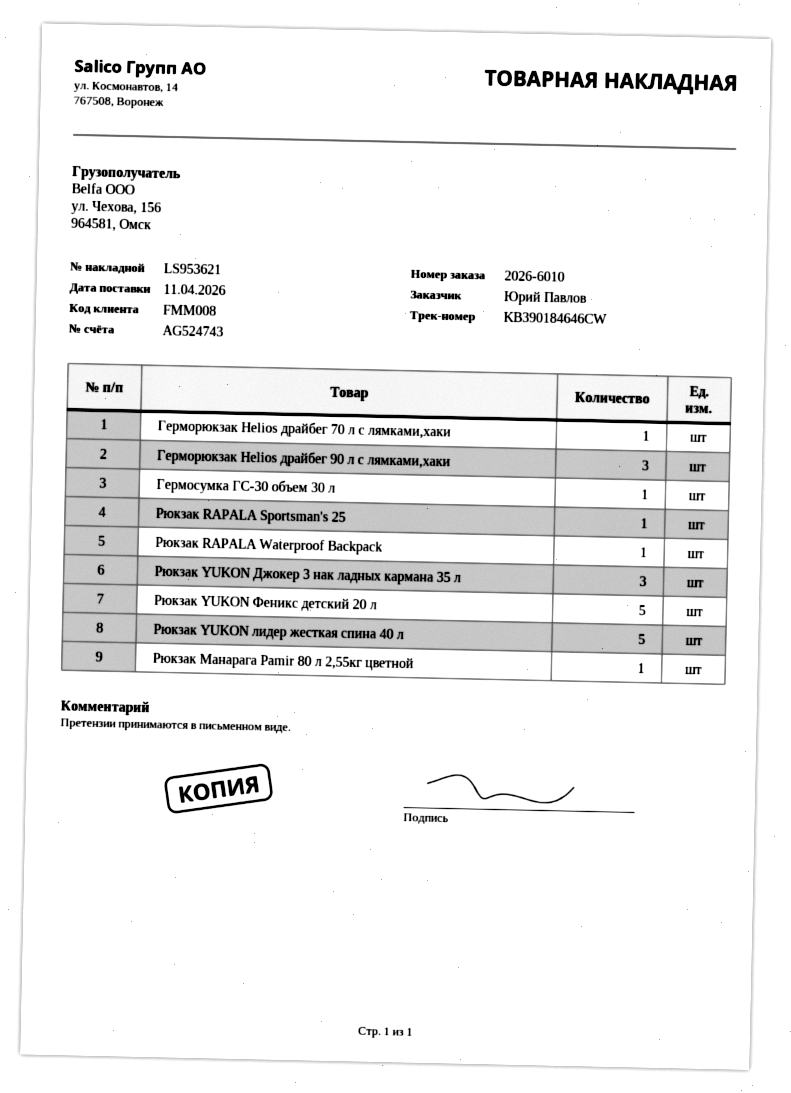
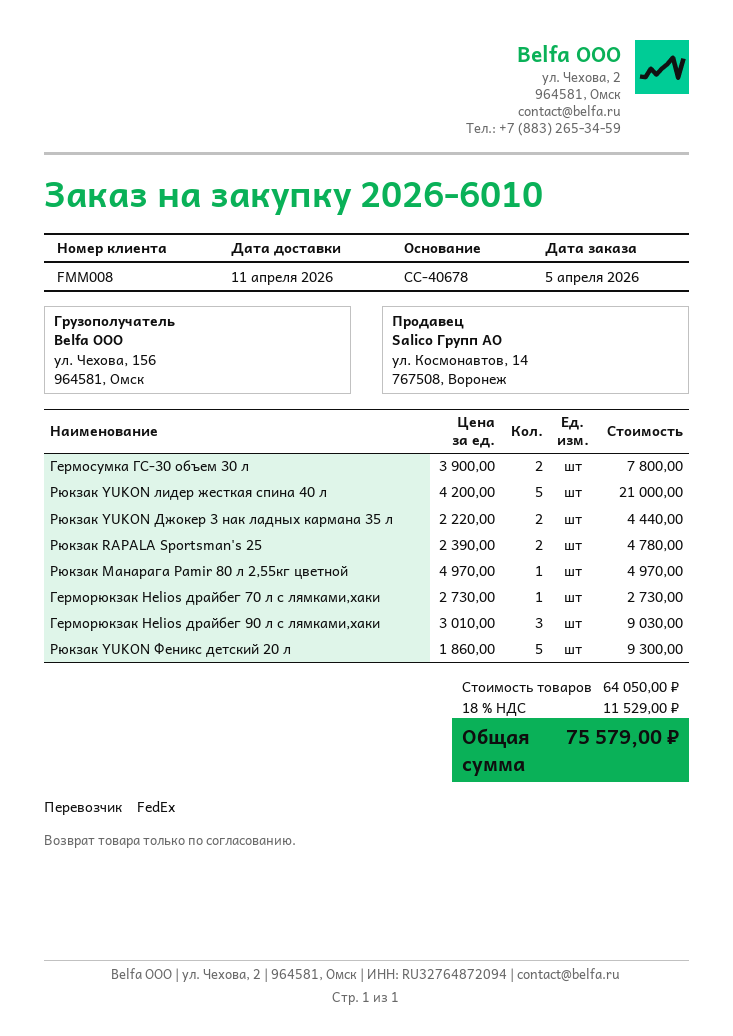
Гермосумка ГС-30 объем 30 л: 1 -> 2
Рюкзак RAPALA Sportsman's 25: 1 -> 2
Рюкзак RAPALA Waterproof Backpack: 1 -> none
Рюкзак YUKON Джокер 3 нак ладных кармана 35 л: 3 -> 2

